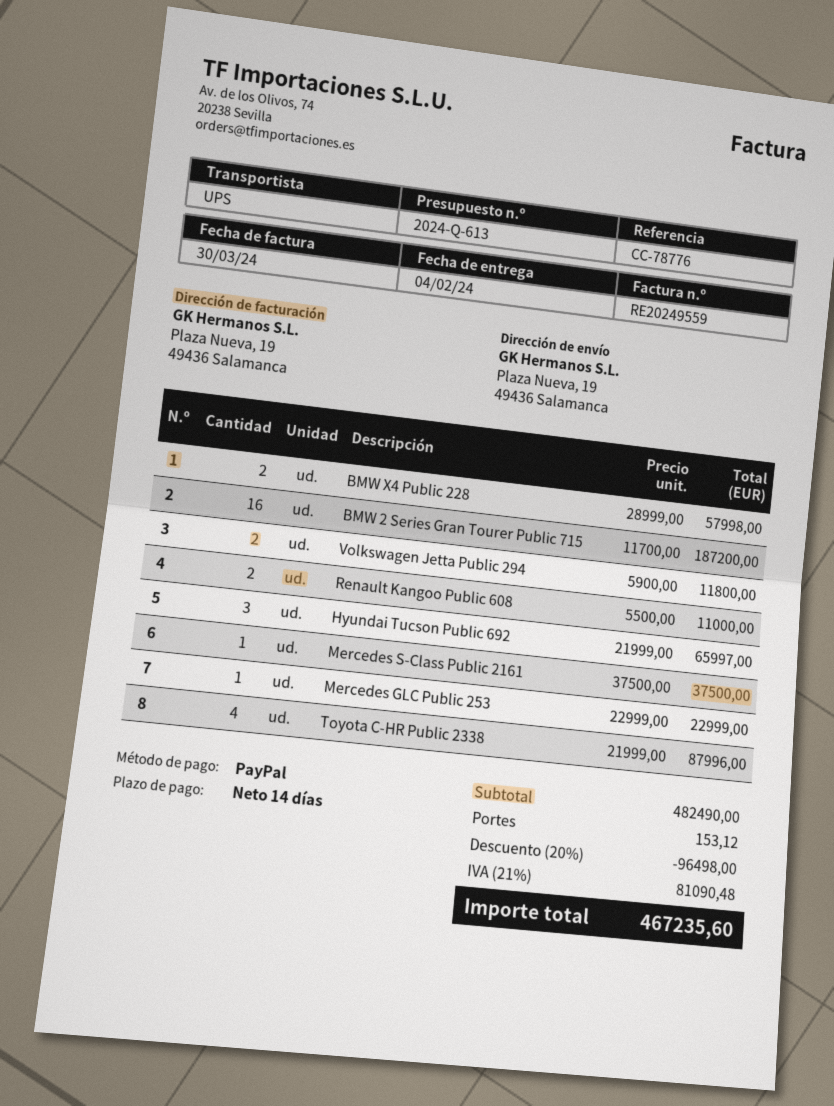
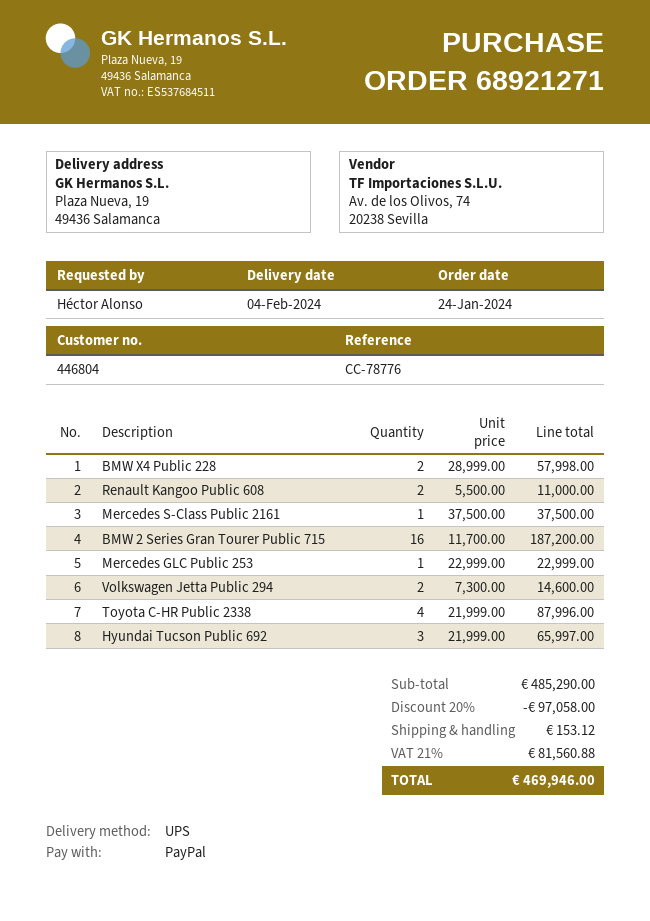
Volkswagen Jetta Public 294: 2 x 5900.00 = 11800.00 -> 2 x 7300.00 = 14600.00
subtotal: 482490.00 -> 485290.00
discount: 20% = 96498.00 -> 20% = 97058.00
tax: 21% = 81090.48 -> 21% = 81560.88
total: 467235.60 -> 469946.00

